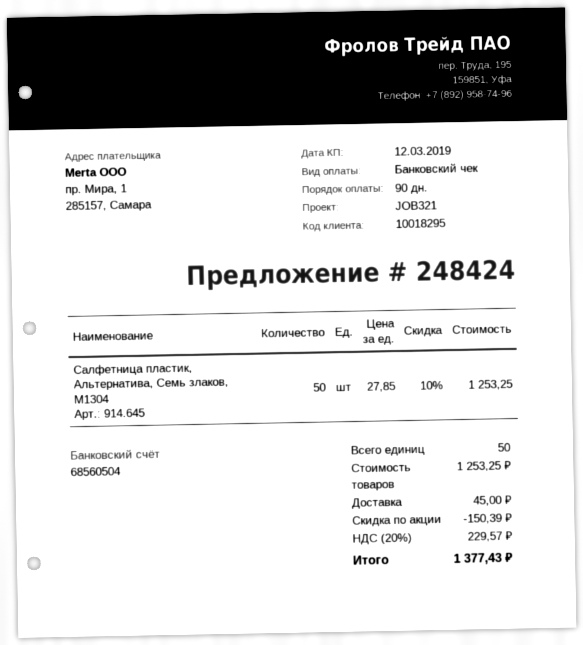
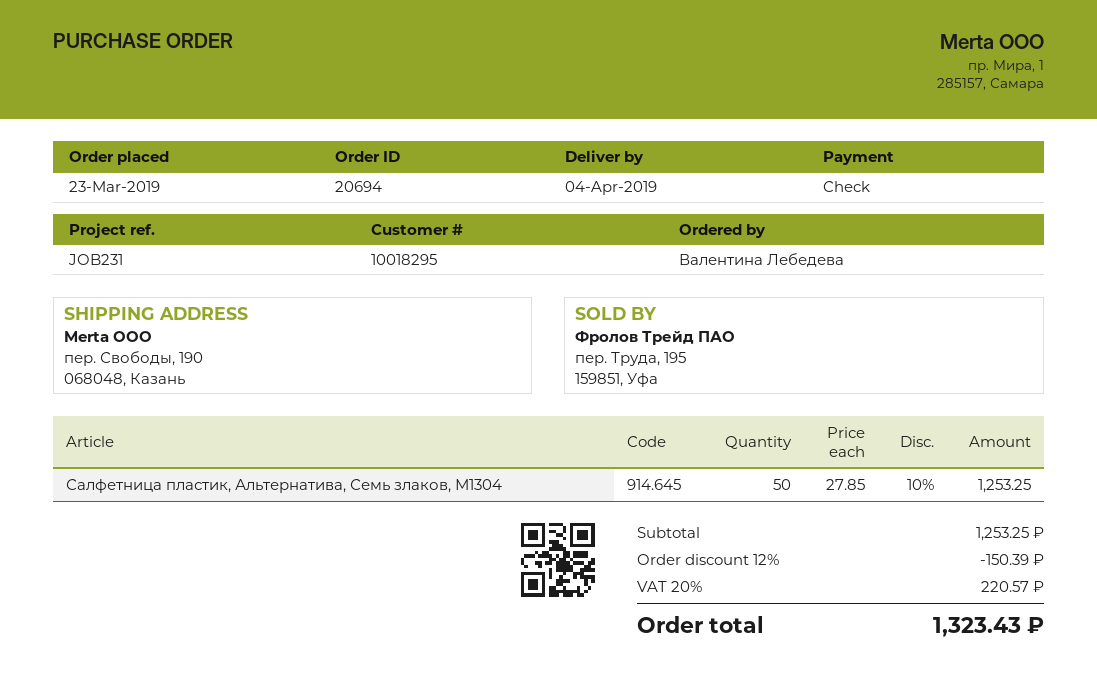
reference: JOB321 -> JOB231
shipping: 45.00 -> none
tax: 20% = 229.57 -> 20% = 220.57
total: 1377.43 -> 1323.43

